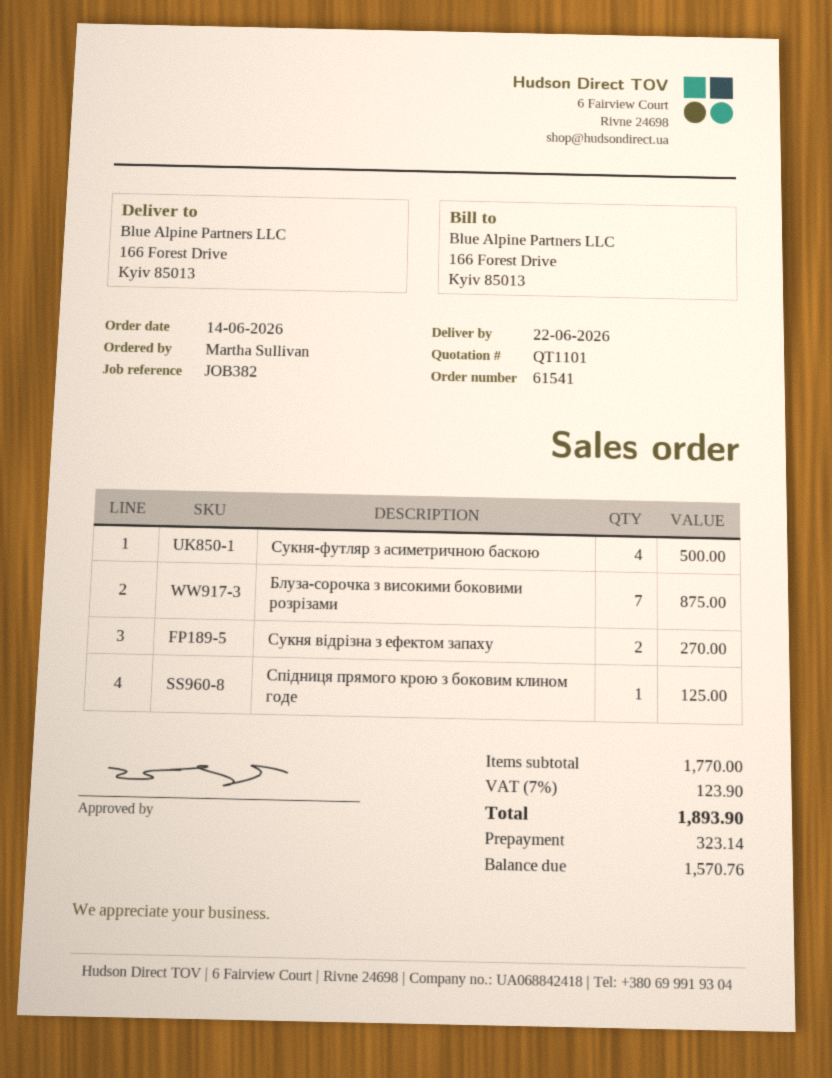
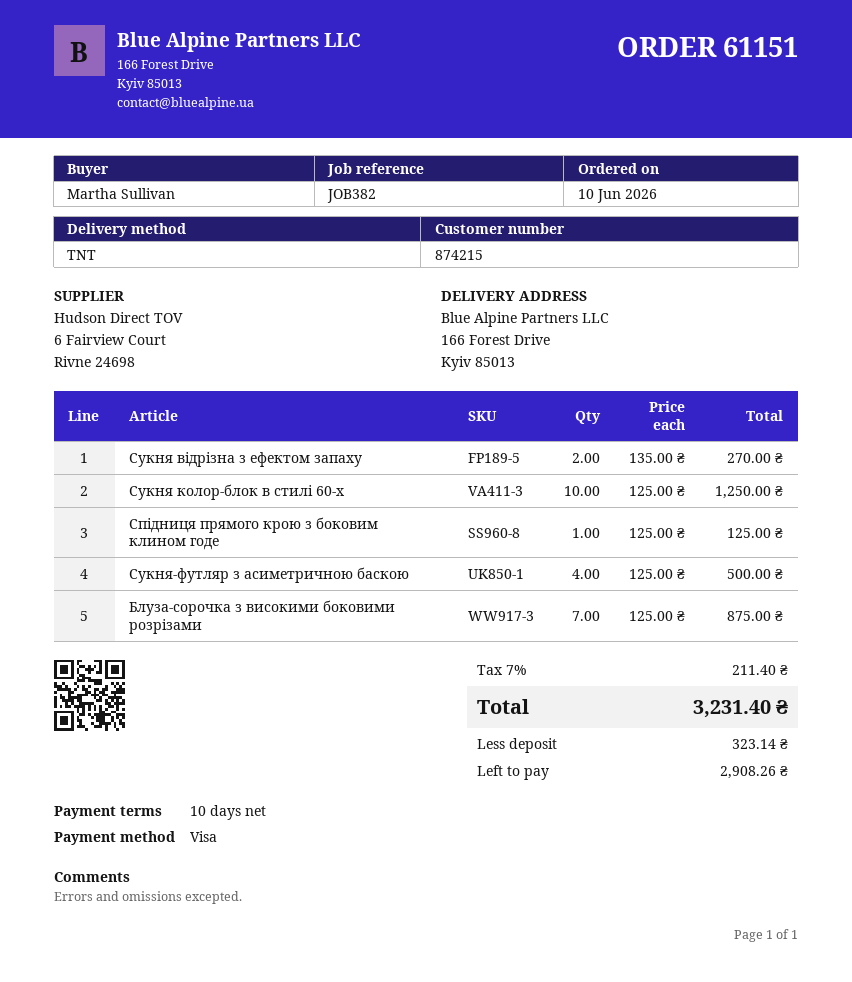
order number: 61541 -> 61151
order date: 2026-06-14 -> 2026-06-10
Сукня колор-блок в стилі 60-х: none -> 10 for 1250.00
tax: 7% = 123.90 -> 7% = 211.40
total: 1893.90 -> 3231.40
balance: 1570.76 -> 2908.26

